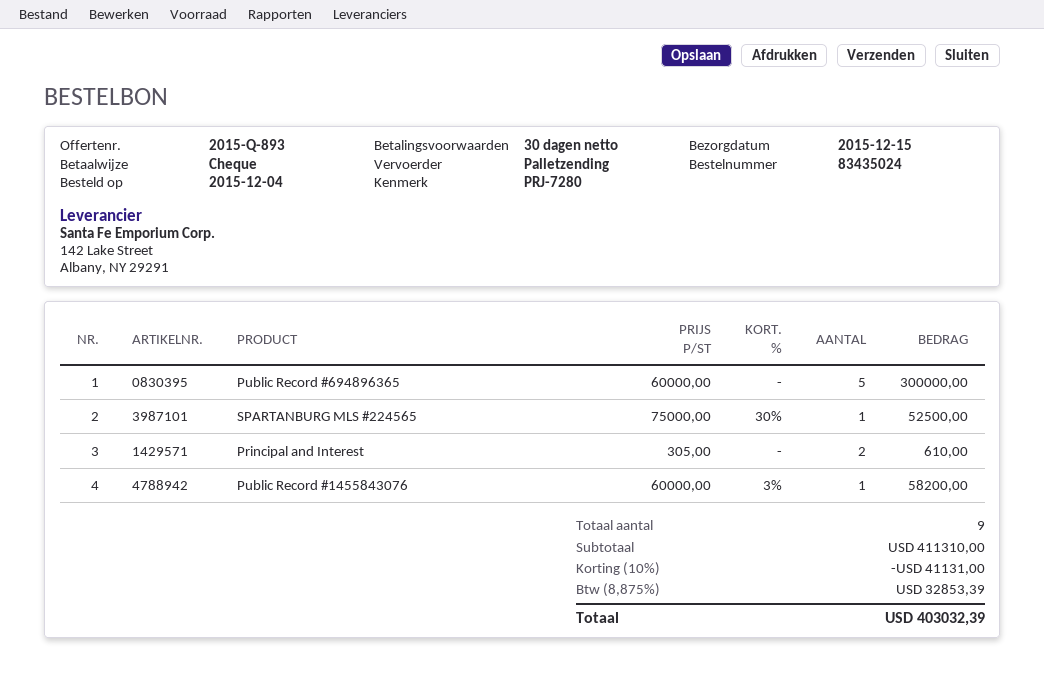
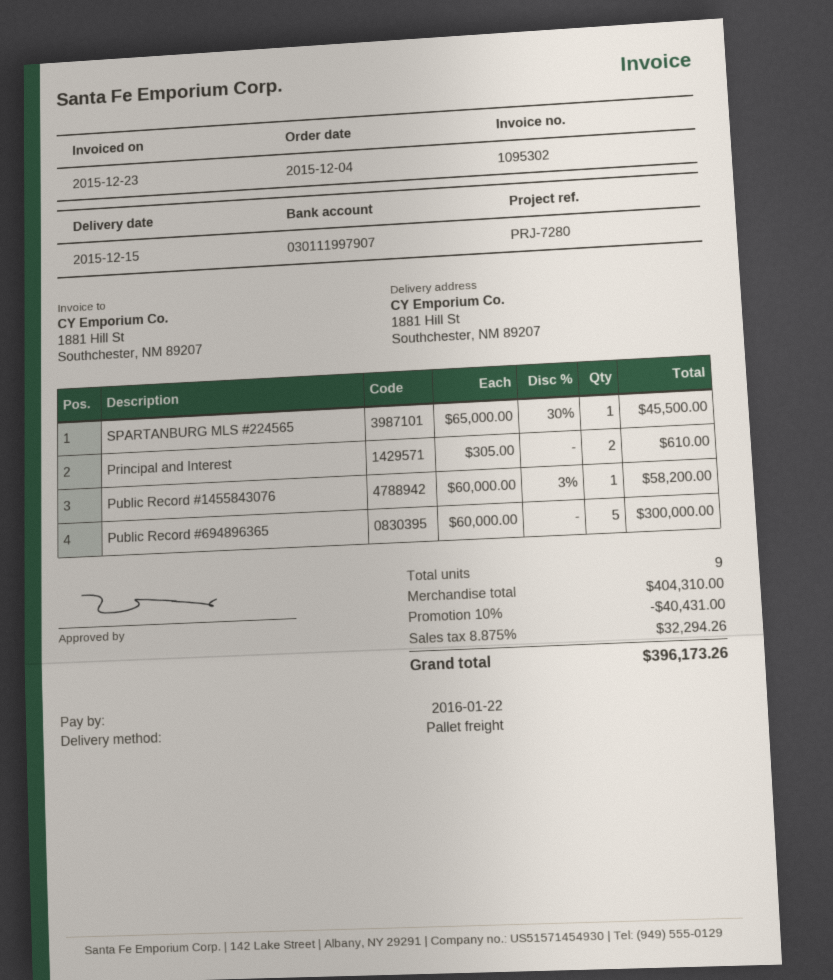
SPARTANBURG MLS #224565: 1 x 75000.00 - 30% = 52500.00 -> 1 x 65000.00 - 30% = 45500.00
subtotal: 411310.00 -> 404310.00
discount: 10% = 41131.00 -> 10% = 40431.00
tax: 8.875% = 32853.39 -> 8.875% = 32294.26
total: 403032.39 -> 396173.26

